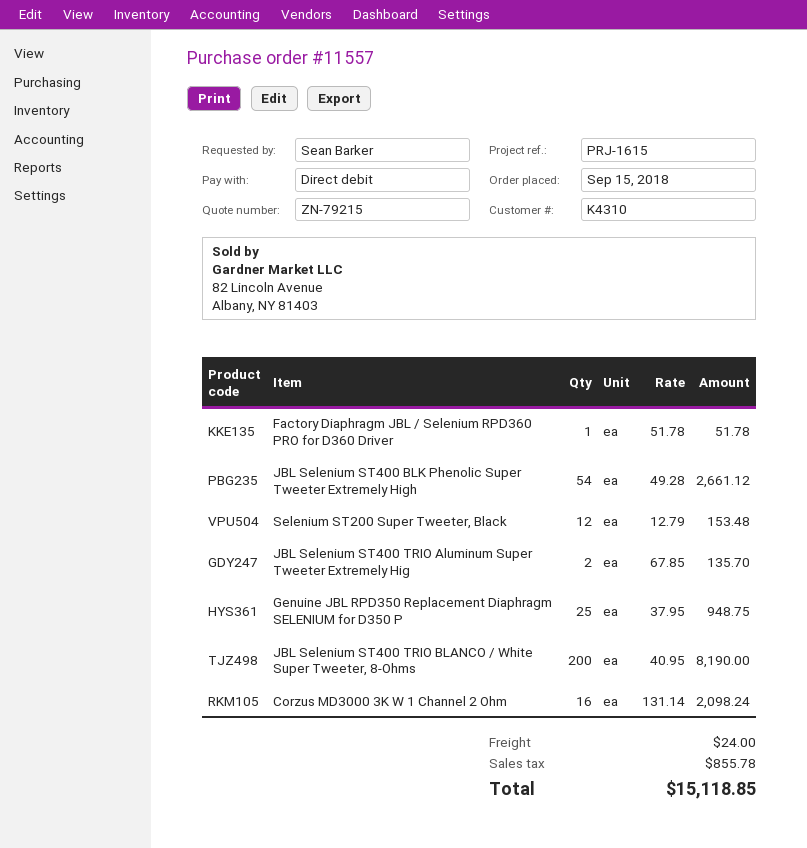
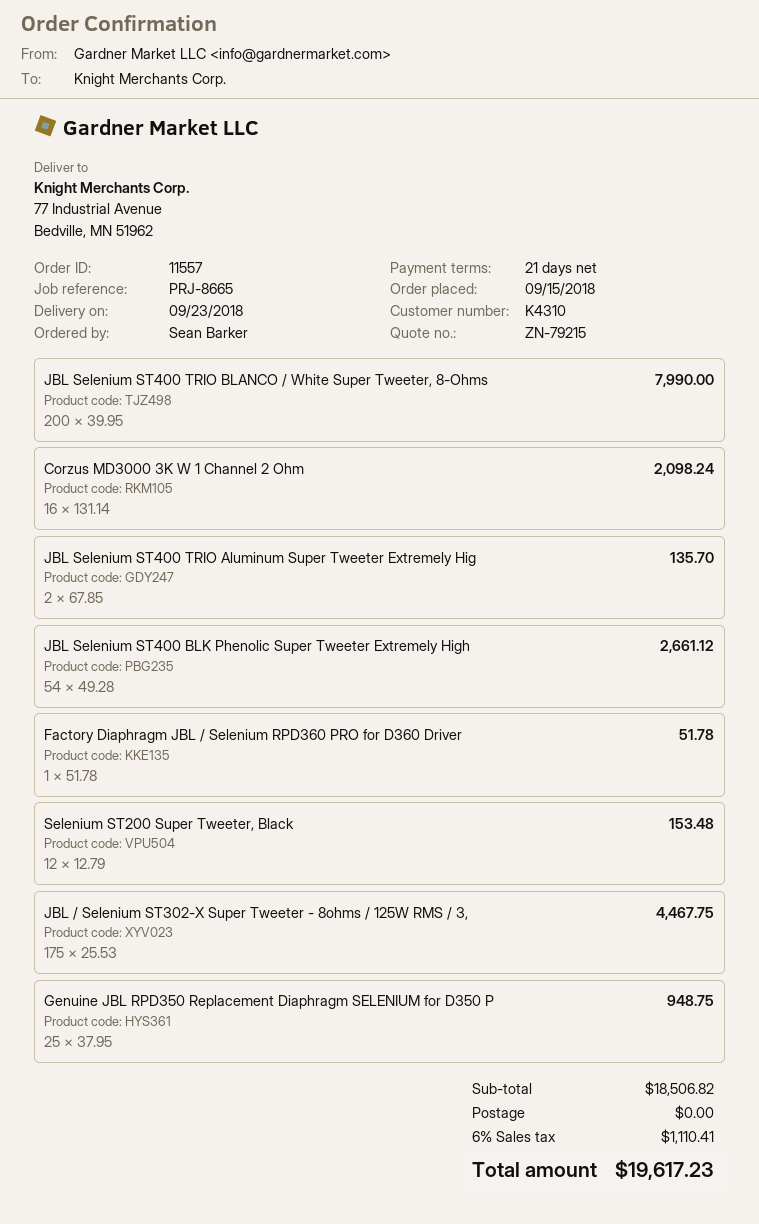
reference: PRJ-1615 -> PRJ-8665
JBL Selenium ST400 TRIO BLANCO / White Super Tweeter, 8-Ohms: 200 x 40.95 = 8190.00 -> 200 x 39.95 = 7990.00
JBL / Selenium ST302-X Super Tweeter - 8ohms / 125W RMS / 3,: none -> 175 x 25.53 = 4467.75
shipping: 24.00 -> 0.00
tax: 855.78 -> 1110.41
total: 15118.85 -> 19617.23

